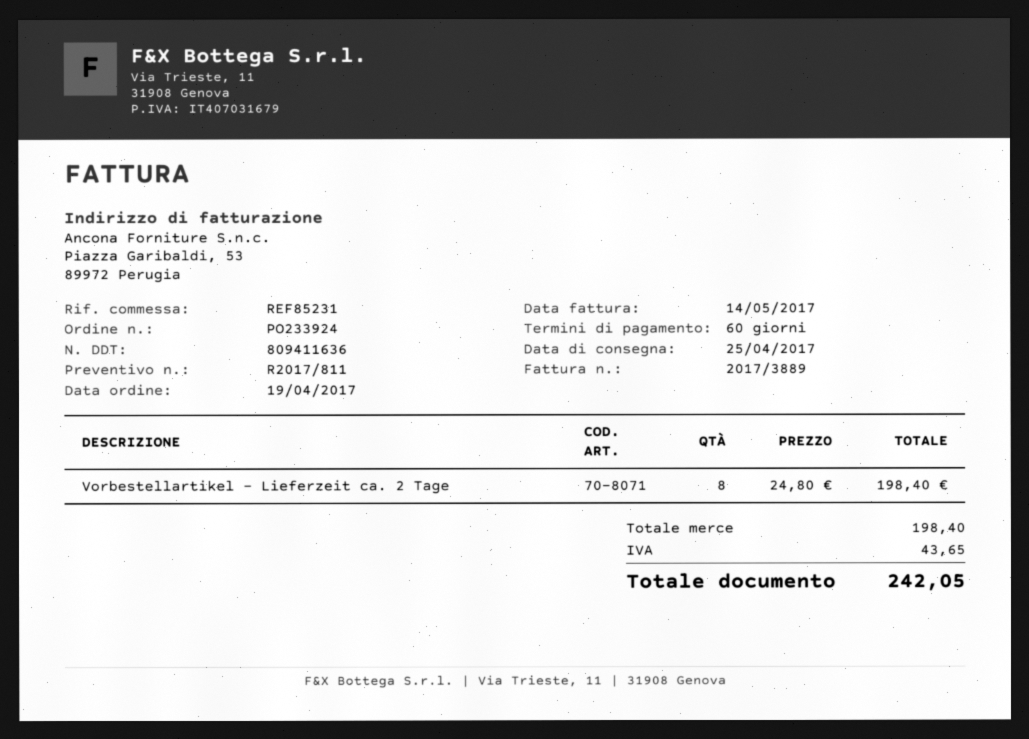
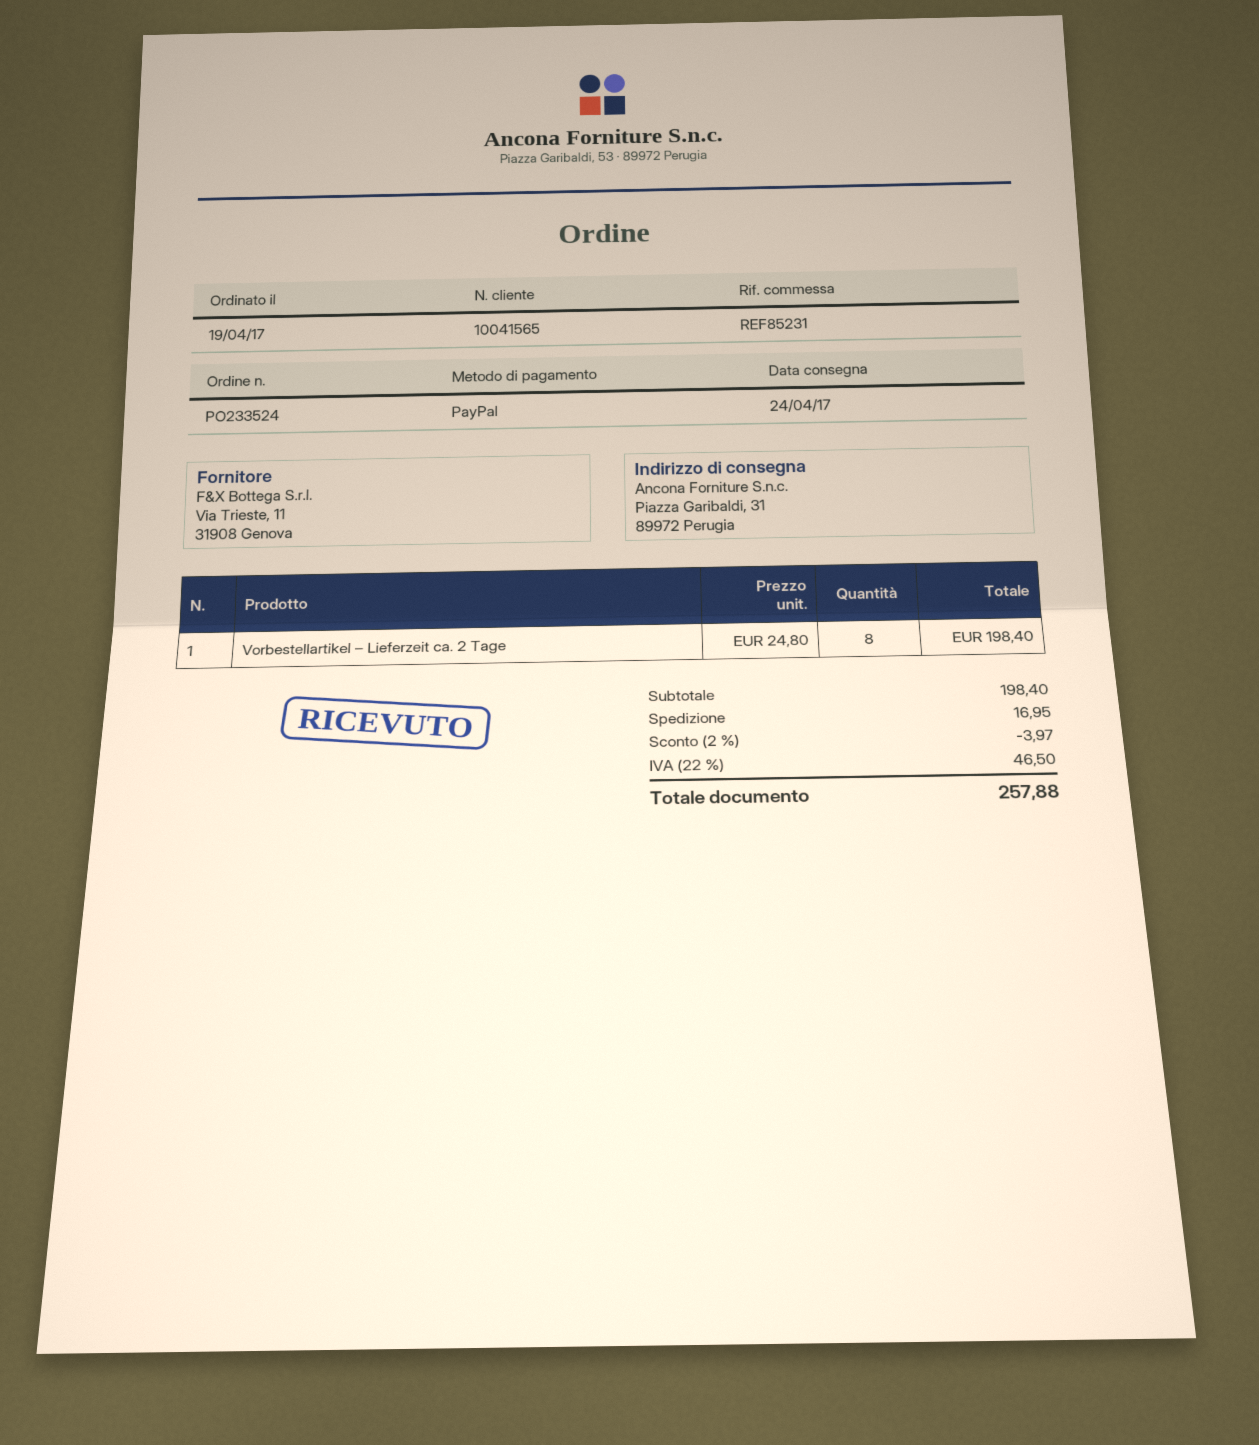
order number: PO233924 -> PO233524
delivery date: 2017-04-25 -> 2017-04-24
discount: none -> 2% = 3.97
shipping: none -> 16.95
tax: 43.65 -> 46.50
total: 242.05 -> 257.88

